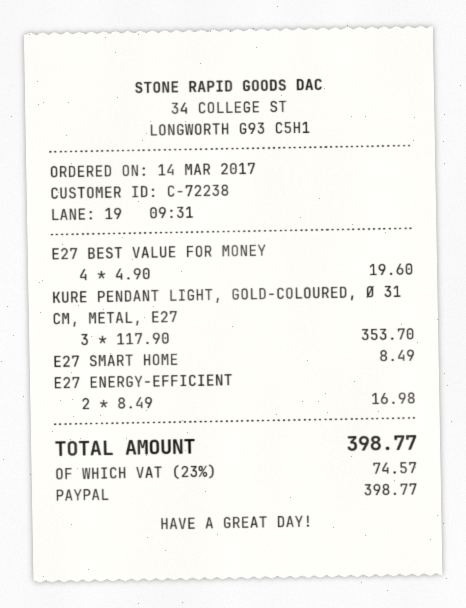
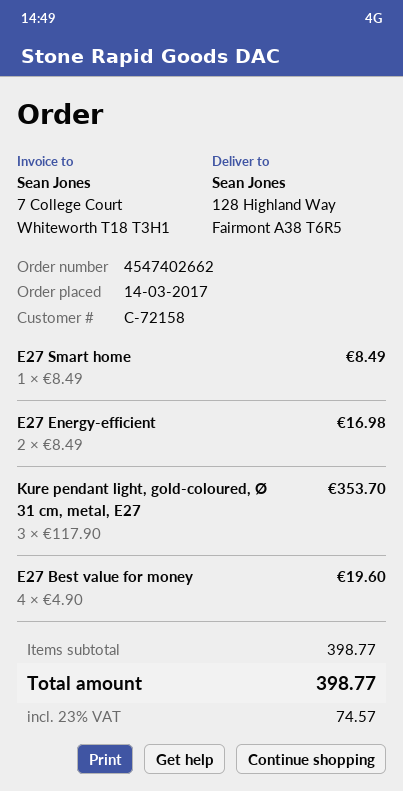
customer number: C-72238 -> C-72158

